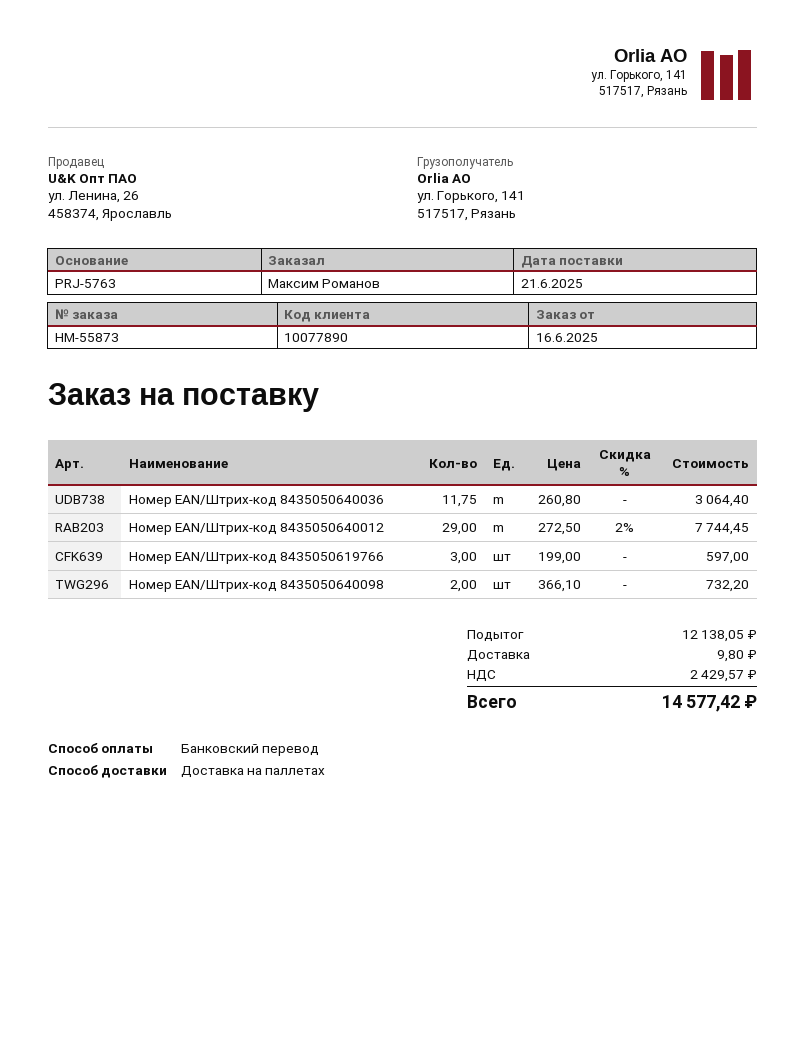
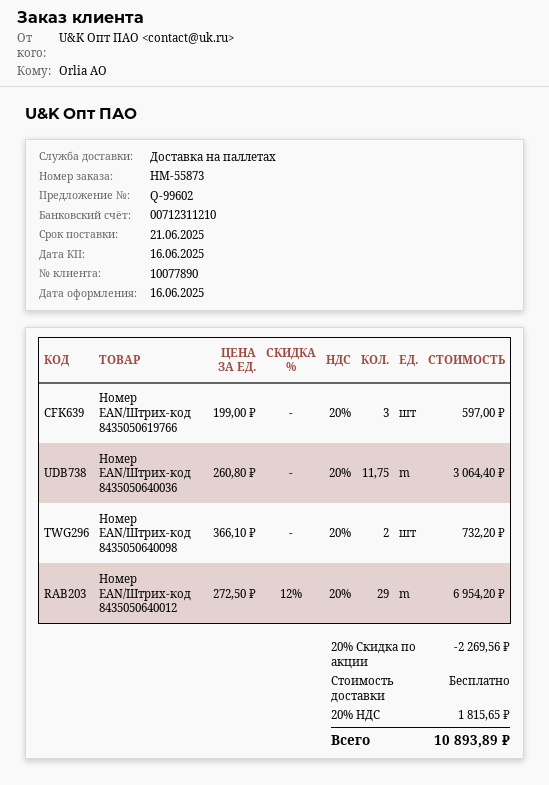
Номер EAN/Штрих-код 8435050640012: 29 x 272.50 - 2% = 7744.45 -> 29 x 272.50 - 12% = 6954.20
discount: none -> 20% = 2269.56
shipping: 9.80 -> 0.00
tax: 2429.57 -> 1815.65
total: 14577.42 -> 10893.89

